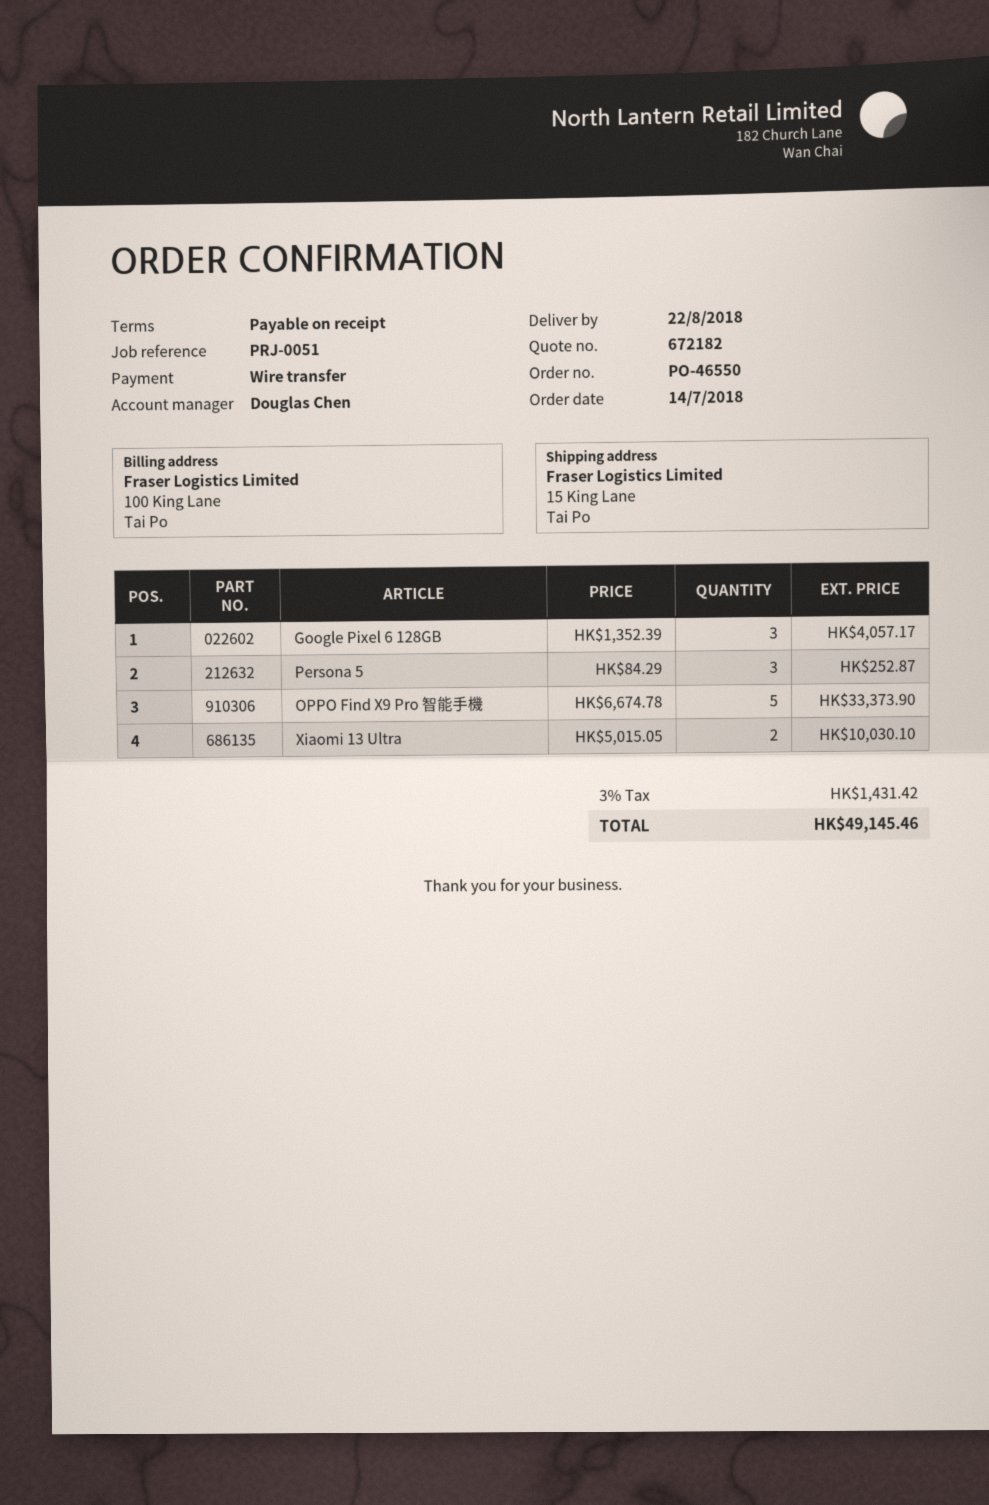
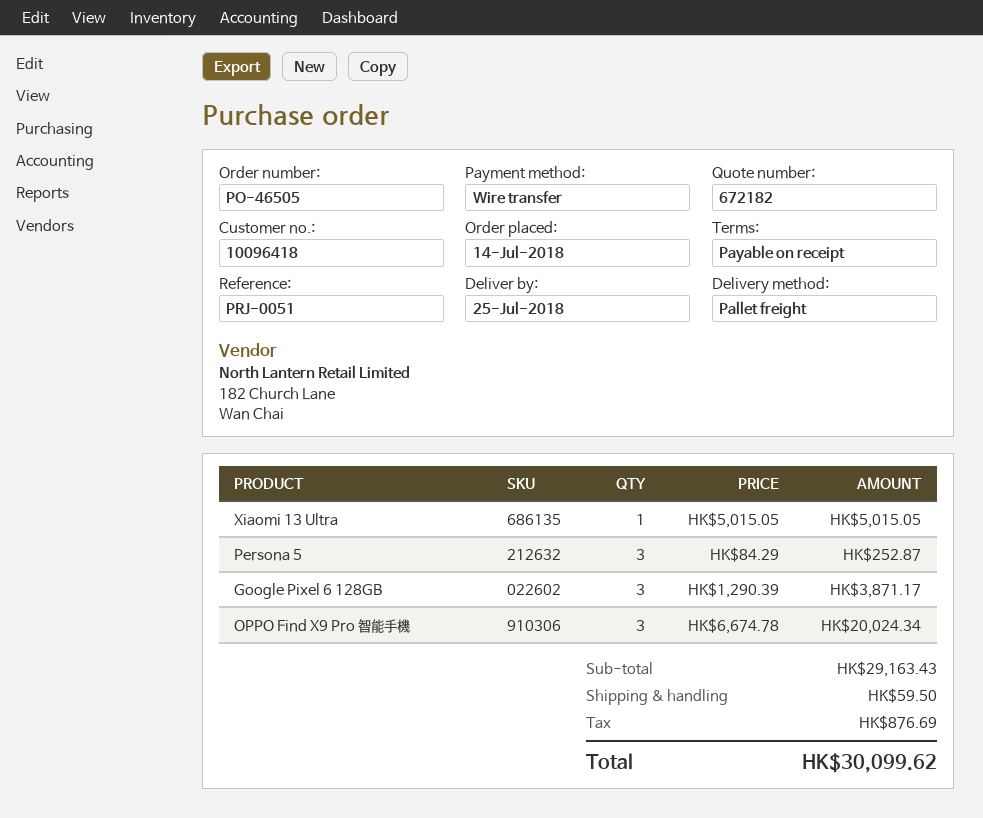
order number: PO-46550 -> PO-46505
delivery date: 2018-08-22 -> 2018-07-25
Google Pixel 6 128GB: 3 x 1352.39 = 4057.17 -> 3 x 1290.39 = 3871.17
OPPO Find X9 Pro 智能手機: 5 x 6674.78 = 33373.90 -> 3 x 6674.78 = 20024.34
Xiaomi 13 Ultra: 2 x 5015.05 = 10030.10 -> 1 x 5015.05 = 5015.05
shipping: none -> 59.50
tax: 1431.42 -> 876.69
total: 49145.46 -> 30099.62

